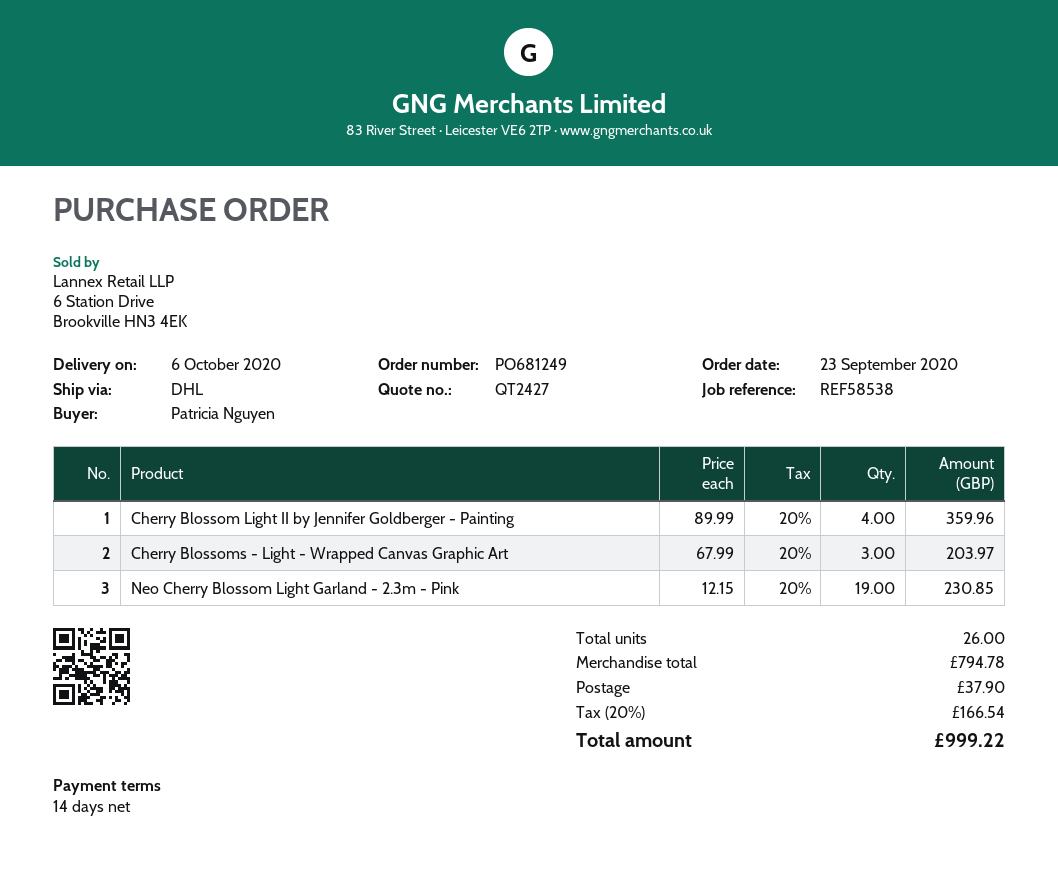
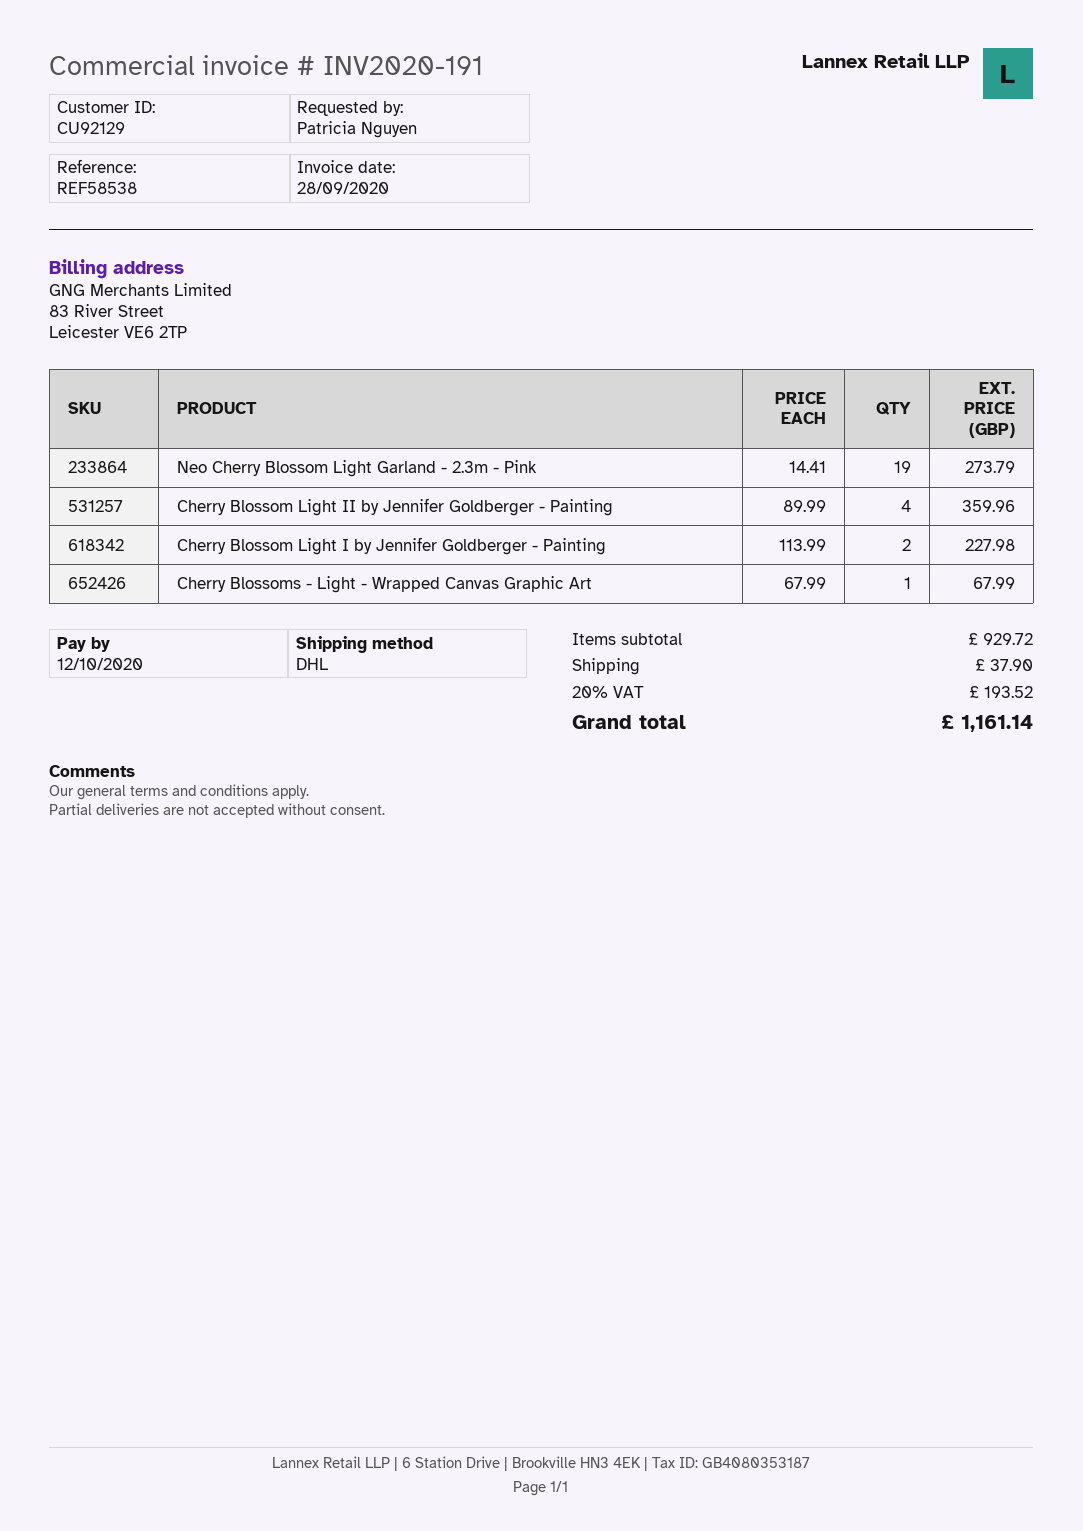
Cherry Blossoms - Light - Wrapped Canvas Graphic Art: 3 x 67.99 = 203.97 -> 1 x 67.99 = 67.99
Neo Cherry Blossom Light Garland - 2.3m - Pink: 19 x 12.15 = 230.85 -> 19 x 14.41 = 273.79
Cherry Blossom Light I by Jennifer Goldberger - Painting: none -> 2 x 113.99 = 227.98
subtotal: 794.78 -> 929.72
tax: 20% = 166.54 -> 20% = 193.52
total: 999.22 -> 1161.14

